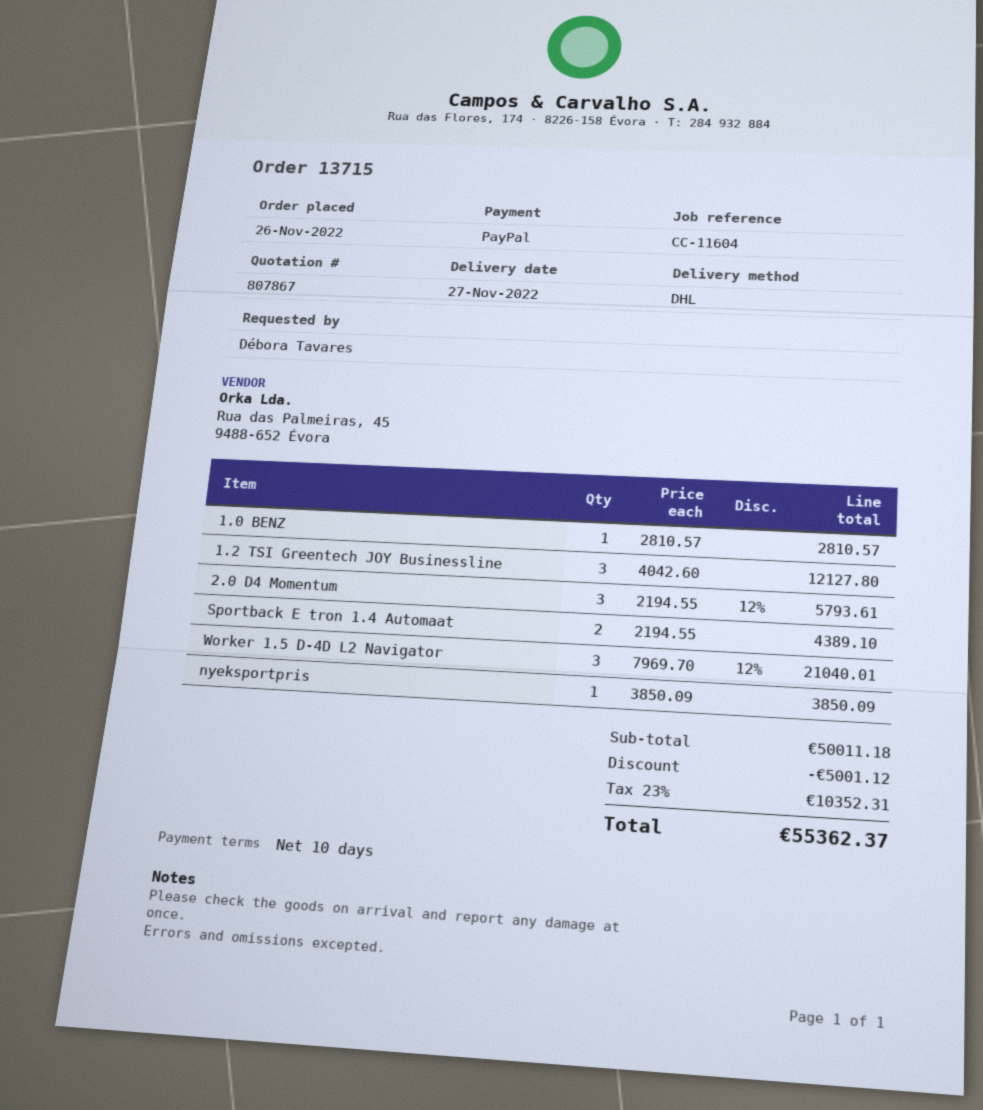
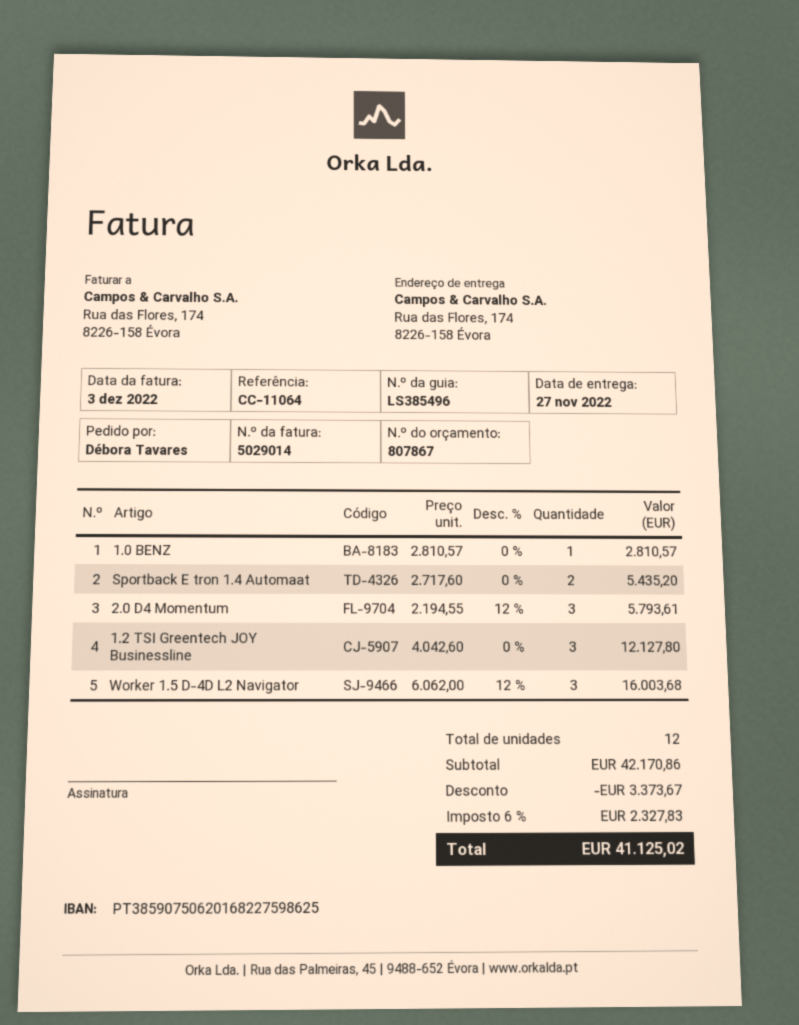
reference: CC-11604 -> CC-11064
Sportback E tron 1.4 Automaat: 2 x 2194.55 = 4389.10 -> 2 x 2717.60 = 5435.20
Worker 1.5 D-4D L2 Navigator: 3 x 7969.70 - 12% = 21040.01 -> 3 x 6062.00 - 12% = 16003.68
nyeksportpris: 1 x 3850.09 = 3850.09 -> none
subtotal: 50011.18 -> 42170.86
discount: 5001.12 -> 3373.67
tax: 23% = 10352.31 -> 6% = 2327.83
total: 55362.37 -> 41125.02

